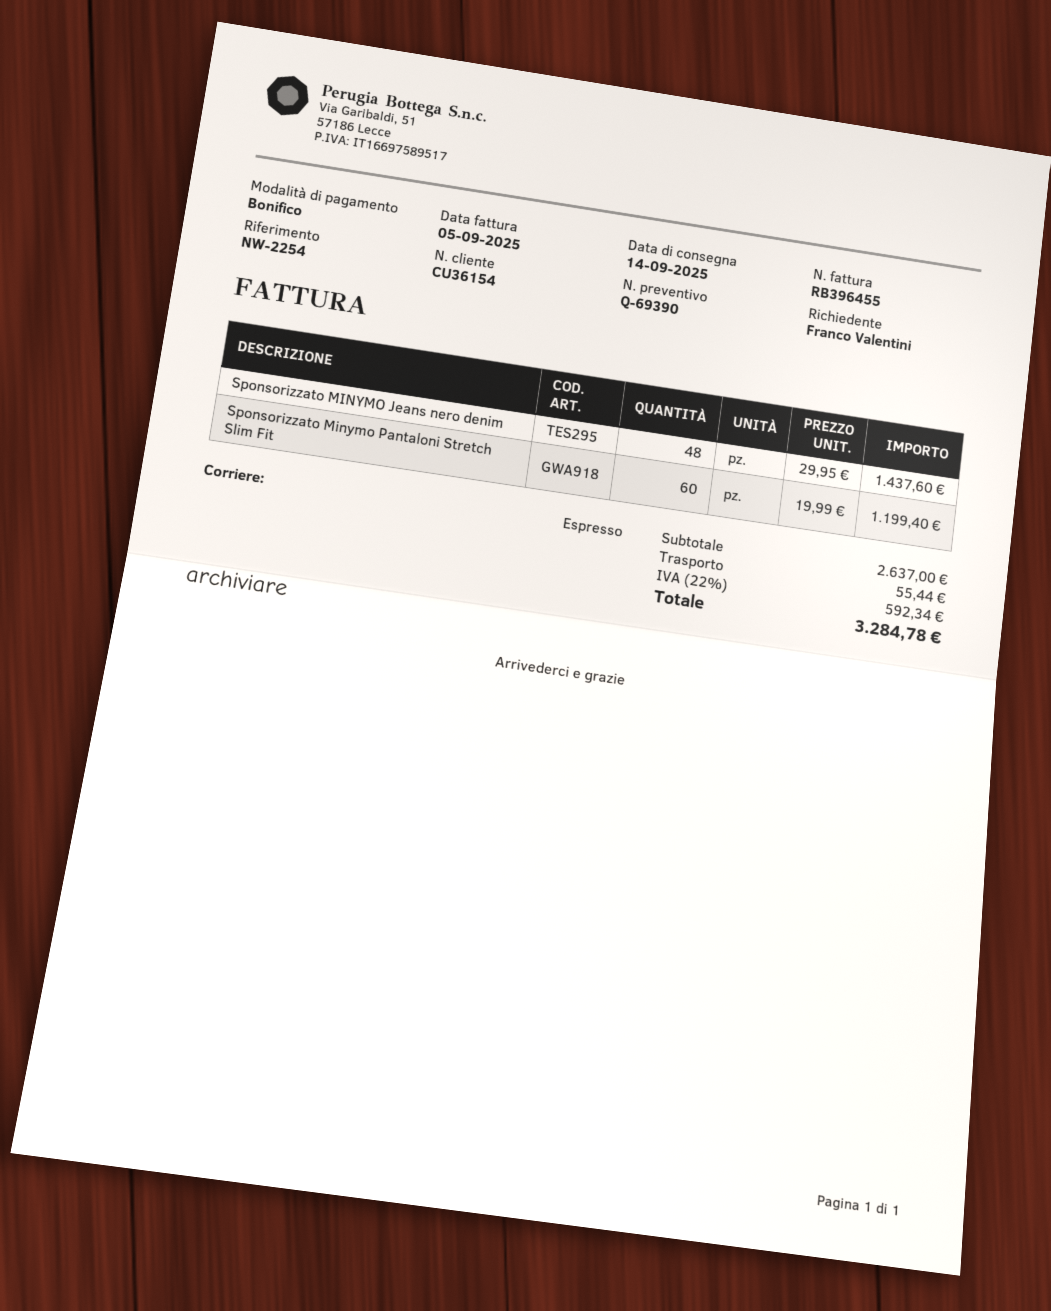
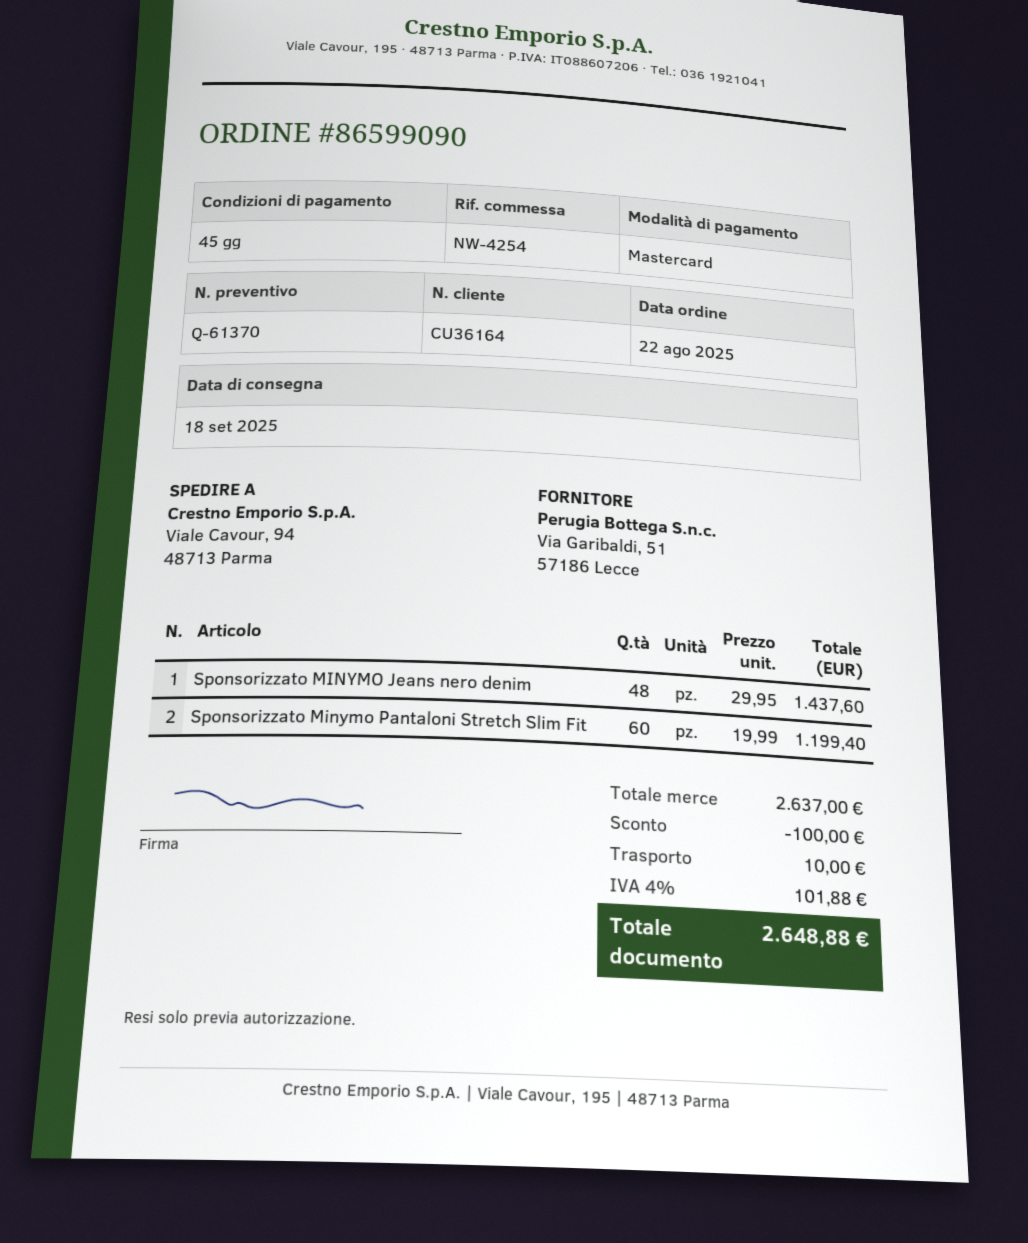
quote number: Q-69390 -> Q-61370
delivery date: 2025-09-14 -> 2025-09-18
customer number: CU36154 -> CU36164
reference: NW-2254 -> NW-4254
payment method: bank transfer -> Mastercard
discount: none -> 100.00
shipping: 55.44 -> 10.00
tax: 22% = 592.34 -> 4% = 101.88
total: 3284.78 -> 2648.88

